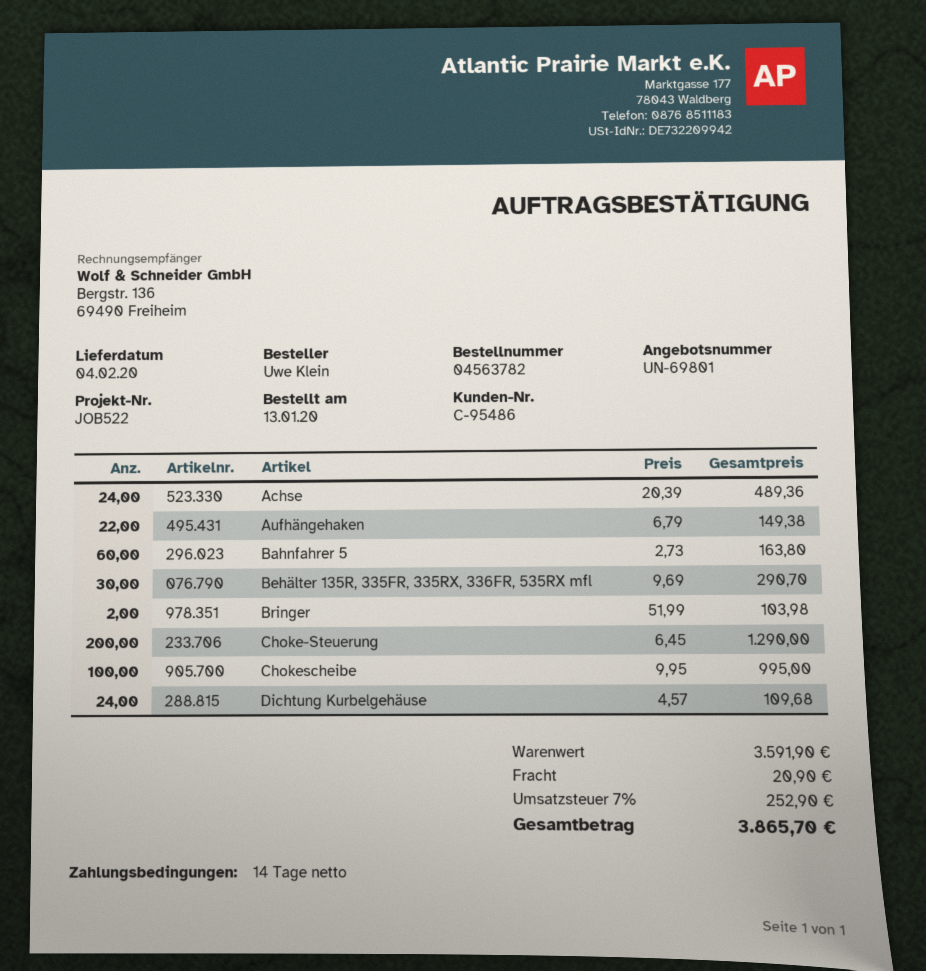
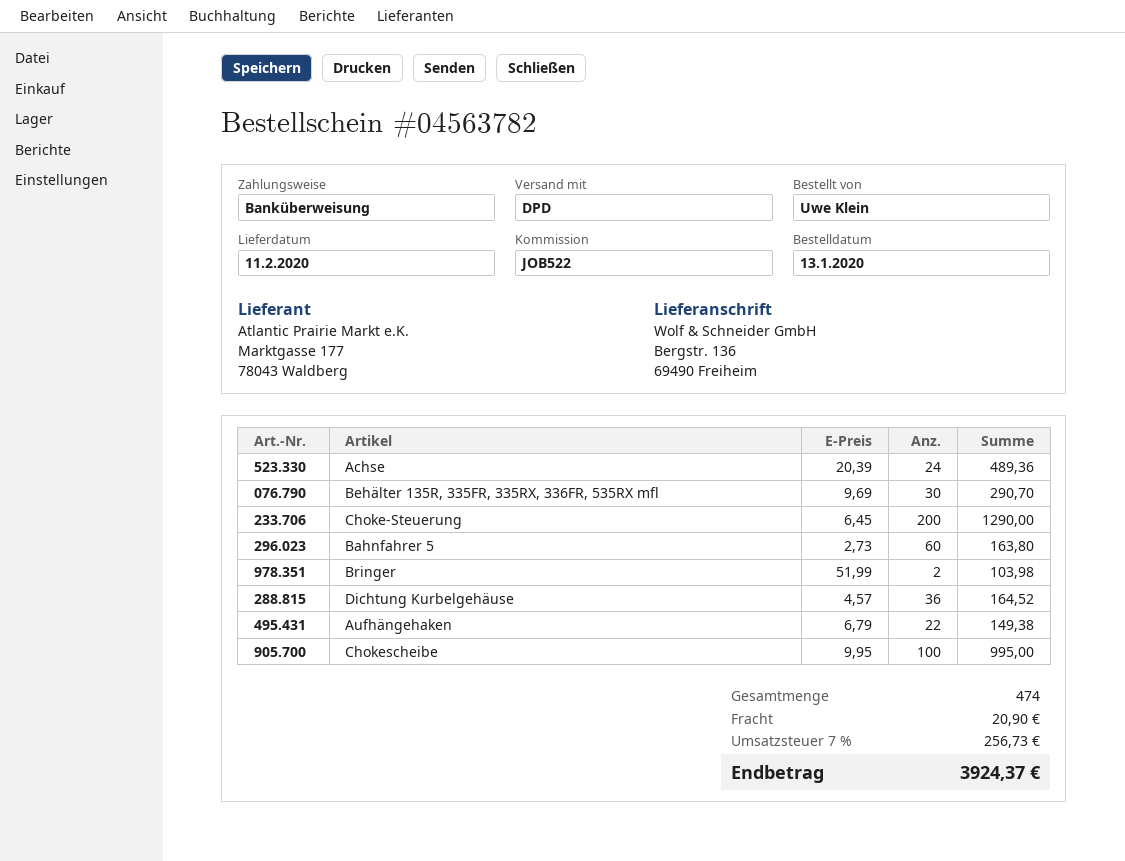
delivery date: 2020-02-04 -> 2020-02-11
Dichtung Kurbelgehäuse: 24 x 4.57 = 109.68 -> 36 x 4.57 = 164.52
tax: 7% = 252.90 -> 7% = 256.73
total: 3865.70 -> 3924.37

